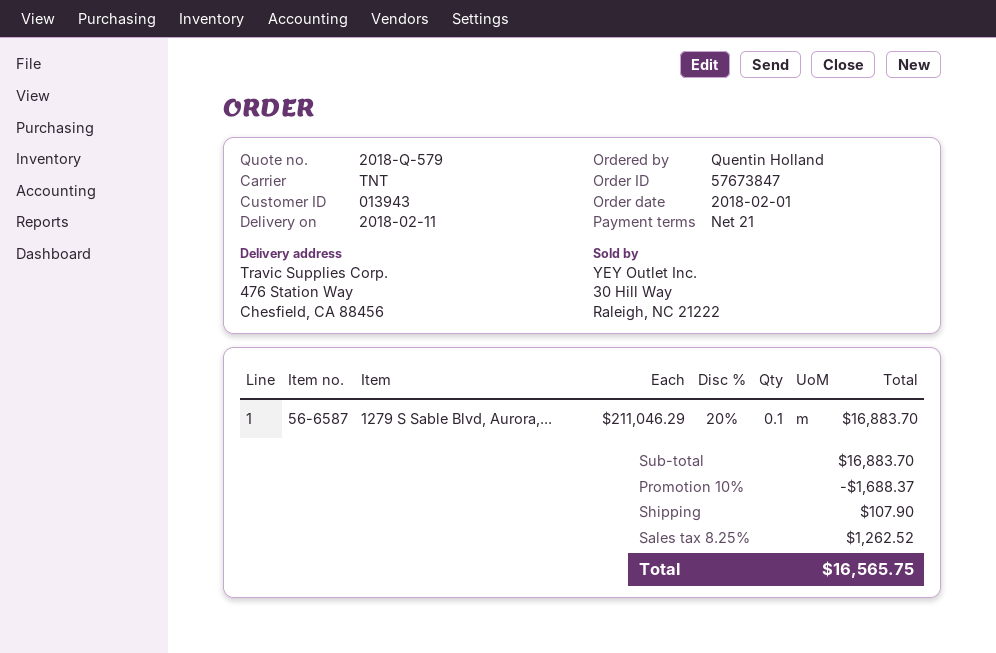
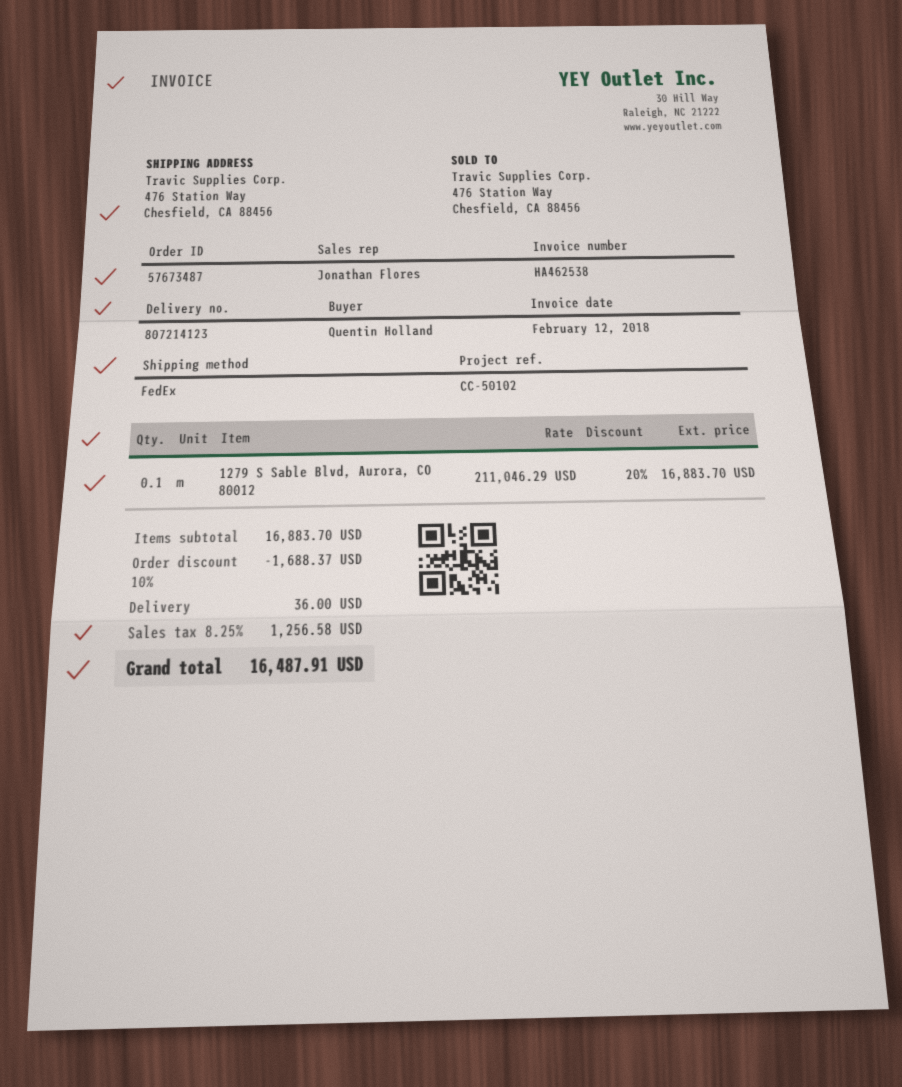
order number: 57673847 -> 57673487
shipping method: TNT -> FedEx
shipping: 107.90 -> 36.00
tax: 8.25% = 1262.52 -> 8.25% = 1256.58
total: 16565.75 -> 16487.91

